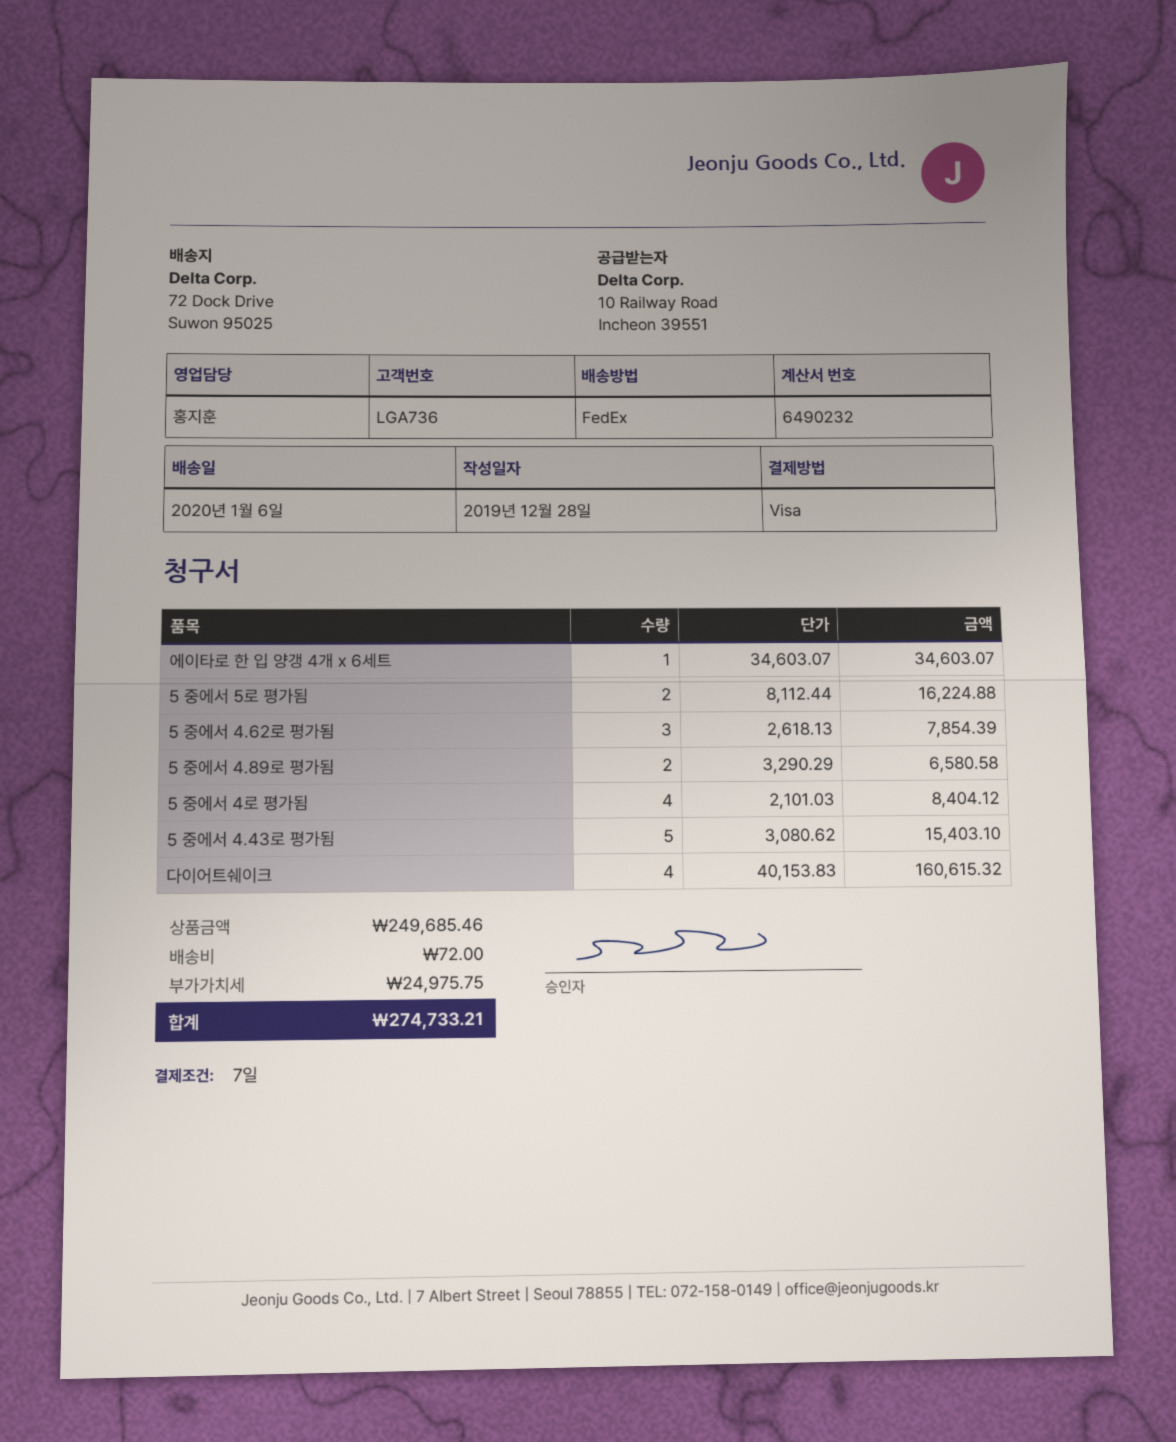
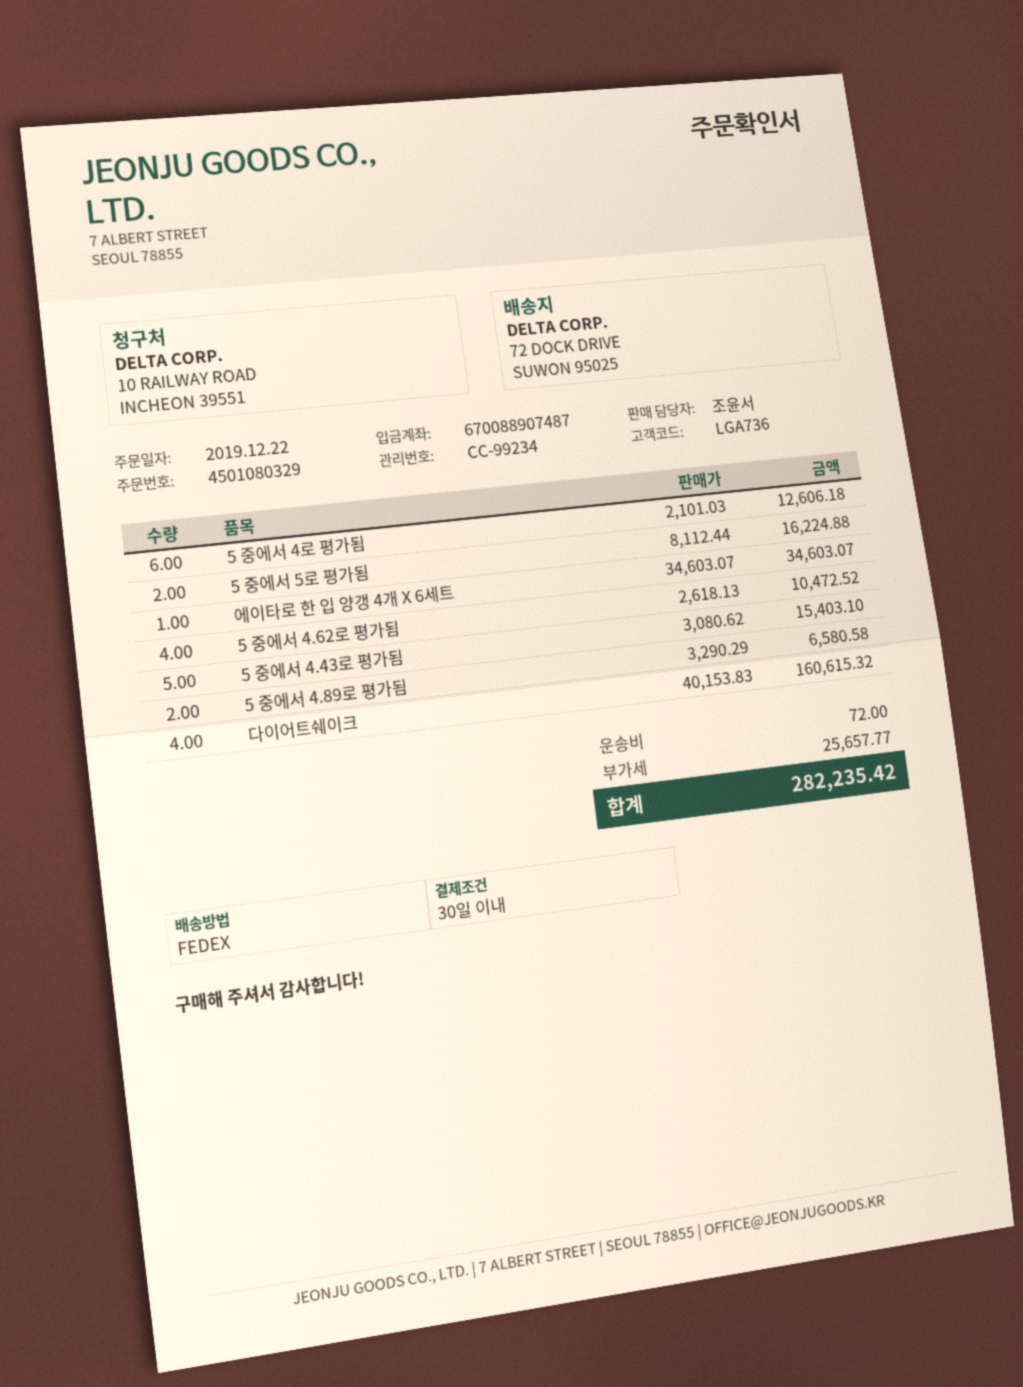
payment terms: 7 days -> 30 days
sales rep: 홍지훈 -> 조윤서
5 중에서 4.62로 평가됨: 3 x 2618.13 = 7854.39 -> 4 x 2618.13 = 10472.52
5 중에서 4로 평가됨: 4 x 2101.03 = 8404.12 -> 6 x 2101.03 = 12606.18
tax: 24975.75 -> 25657.77
total: 274733.21 -> 282235.42

